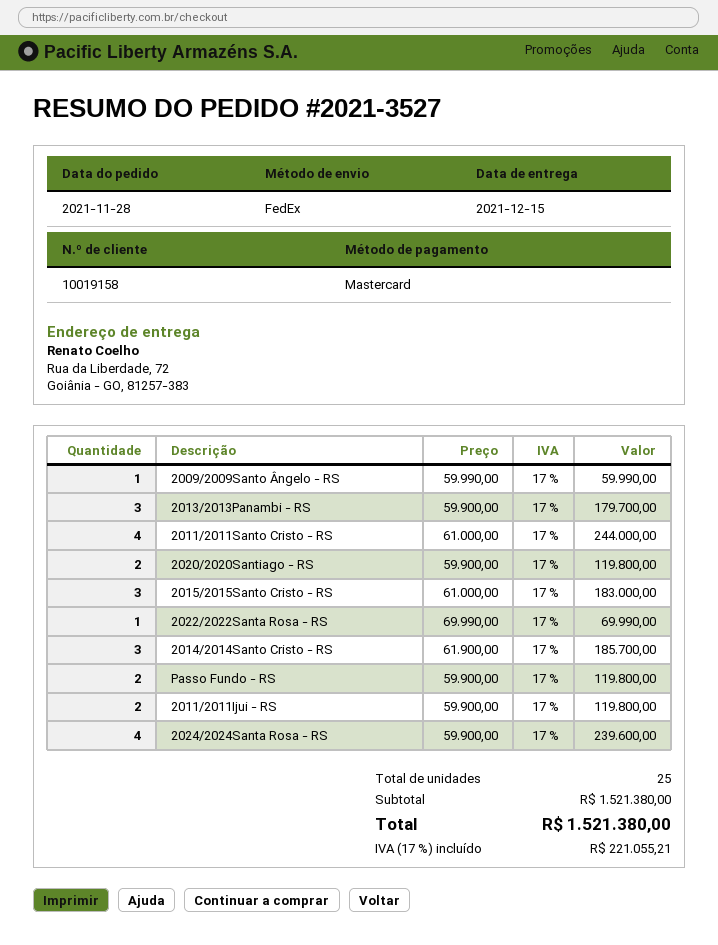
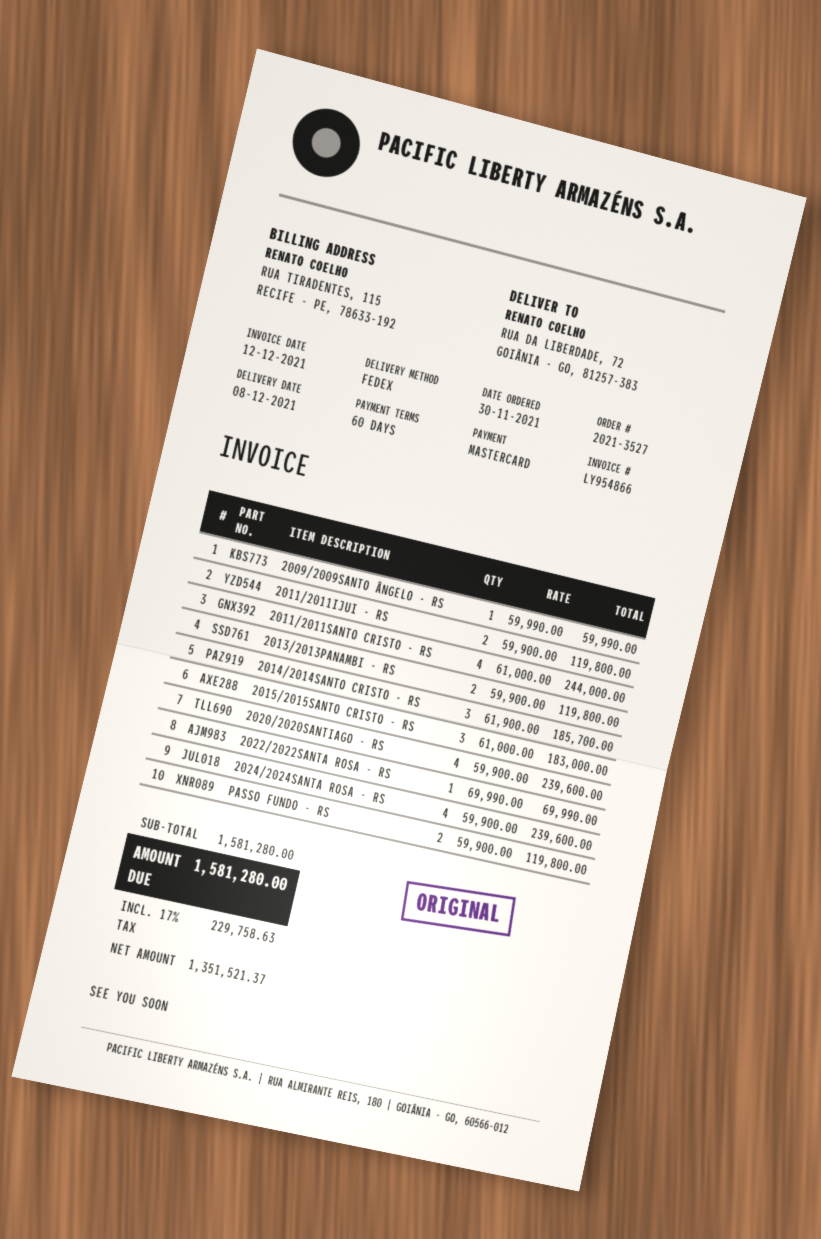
order date: 2021-11-28 -> 2021-11-30
delivery date: 2021-12-15 -> 2021-12-08
2013/2013Panambi - RS: 3 x 59900.00 = 179700.00 -> 2 x 59900.00 = 119800.00
2020/2020Santiago - RS: 2 x 59900.00 = 119800.00 -> 4 x 59900.00 = 239600.00
subtotal: 1521380.00 -> 1581280.00
tax: 17% = 221055.21 -> 17% = 229758.63
total: 1521380.00 -> 1581280.00

